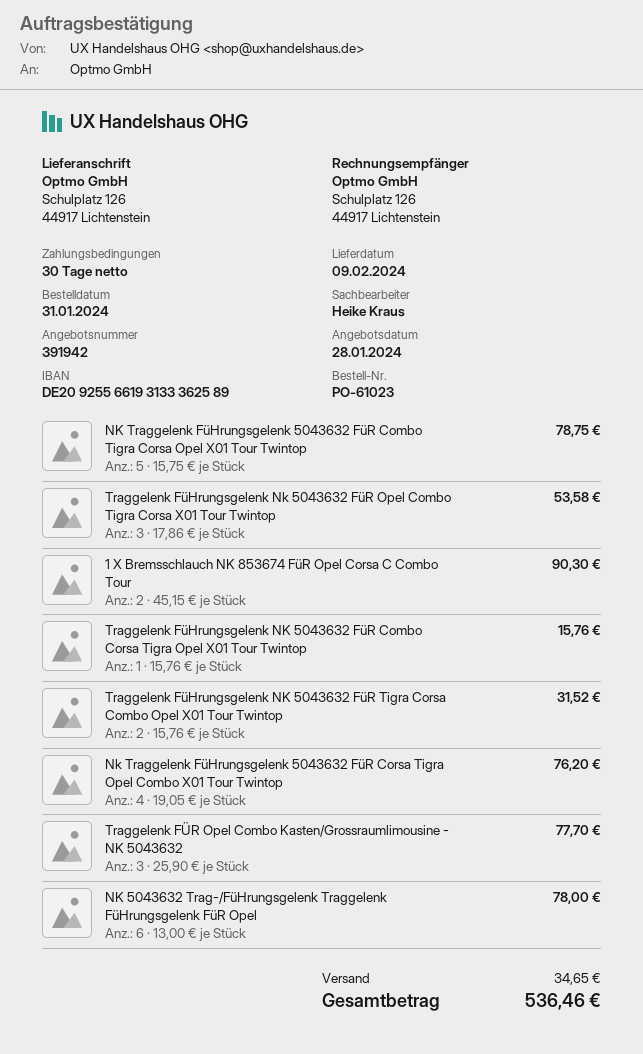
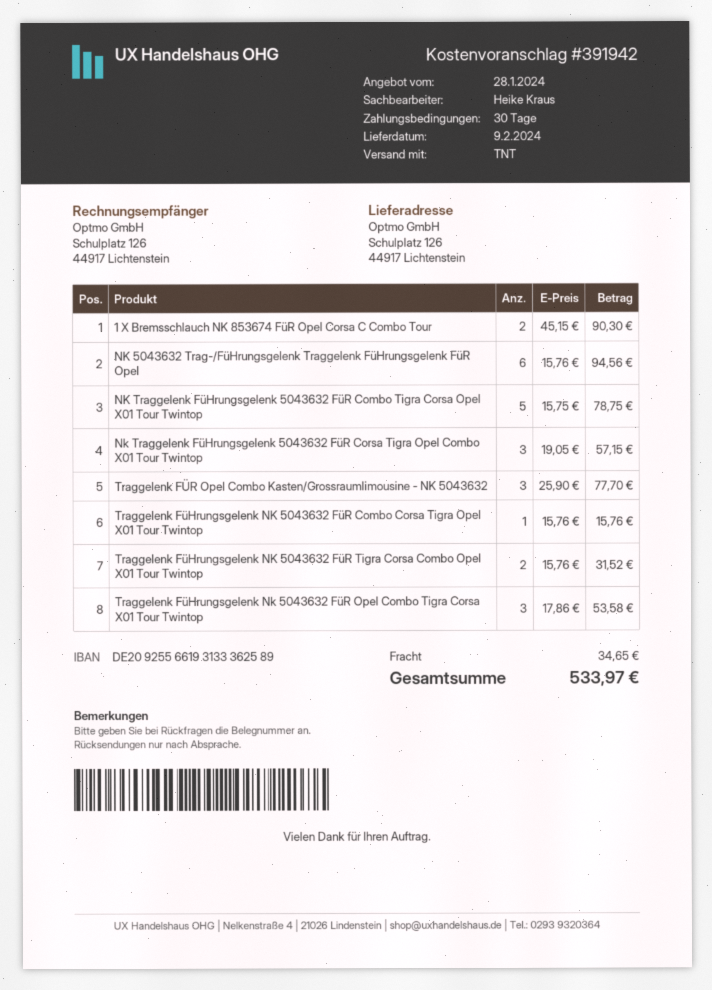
Nk Traggelenk FüHrungsgelenk 5043632 FüR Corsa Tigra Opel Combo X01 Tour Twintop: 4 x 19.05 = 76.20 -> 3 x 19.05 = 57.15
NK 5043632 Trag-/FüHrungsgelenk Traggelenk FüHrungsgelenk FüR Opel: 6 x 13.00 = 78.00 -> 6 x 15.76 = 94.56
total: 536.46 -> 533.97

